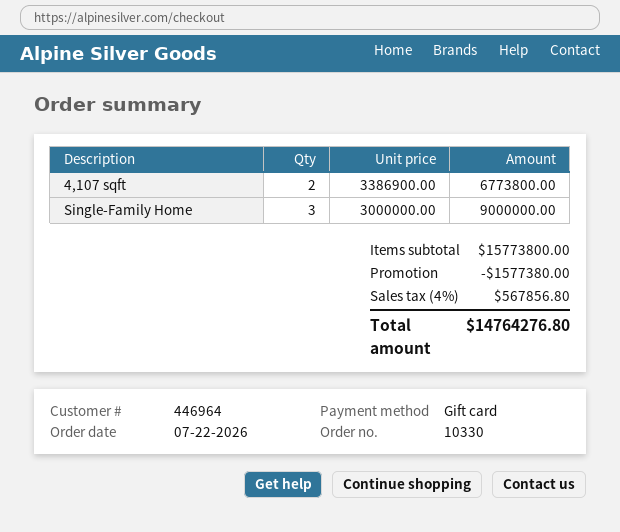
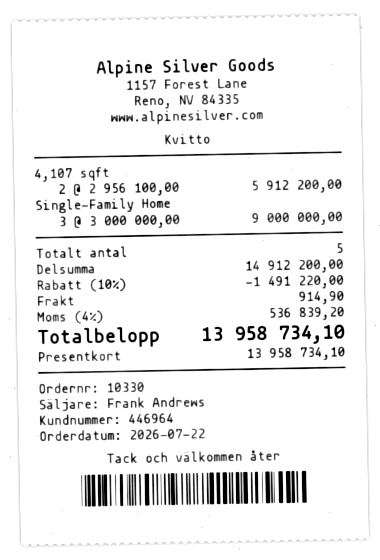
4,107 sqft: 2 x 3386900.00 = 6773800.00 -> 2 x 2956100.00 = 5912200.00
subtotal: 15773800.00 -> 14912200.00
discount: 1577380.00 -> 1491220.00
shipping: none -> 914.90
tax: 4% = 567856.80 -> 4% = 536839.20
total: 14764276.80 -> 13958734.10

